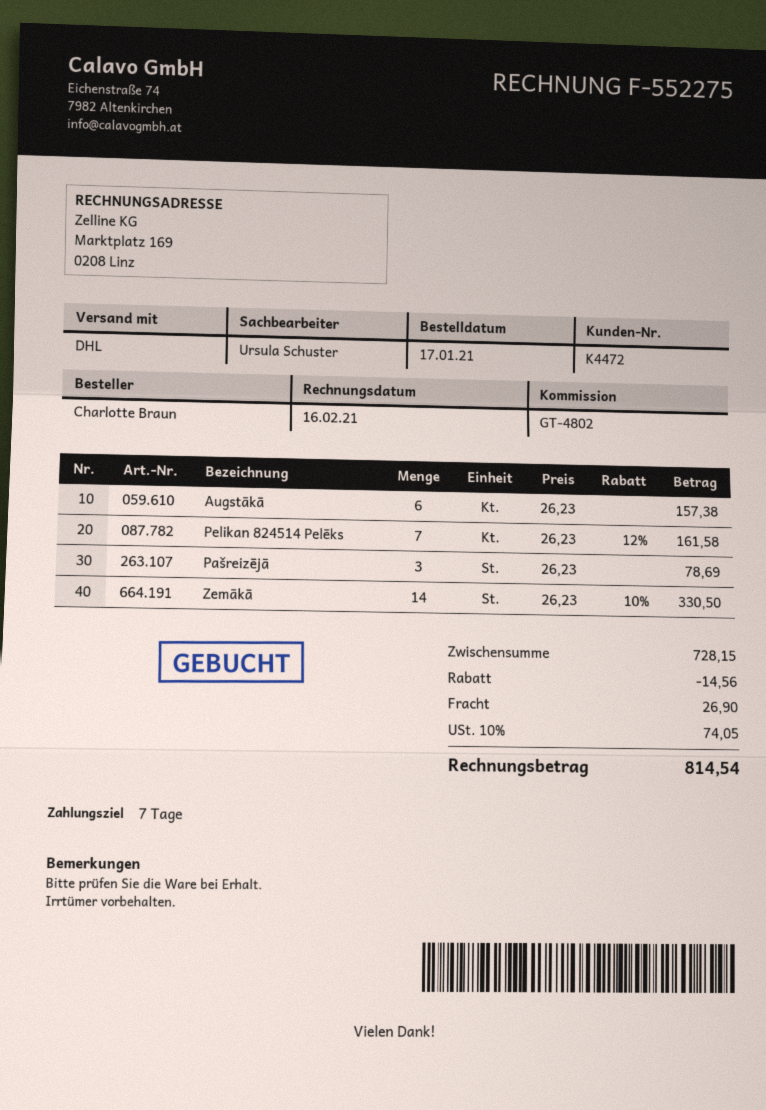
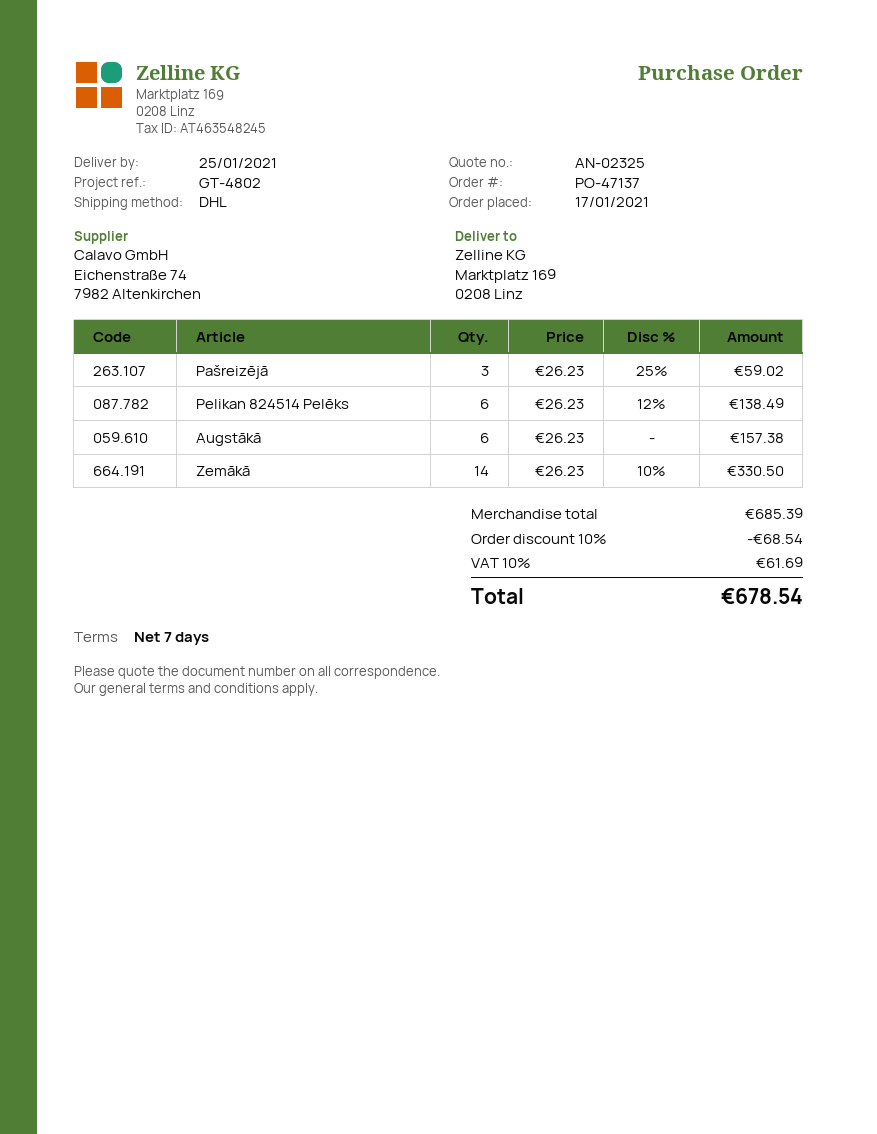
Pelikan 824514 Pelēks: 7 x 26.23 - 12% = 161.58 -> 6 x 26.23 - 12% = 138.49
Pašreizējā: 3 x 26.23 = 78.69 -> 3 x 26.23 - 25% = 59.02
subtotal: 728.15 -> 685.39
discount: 14.56 -> 68.54
shipping: 26.90 -> none
tax: 10% = 74.05 -> 10% = 61.69
total: 814.54 -> 678.54

